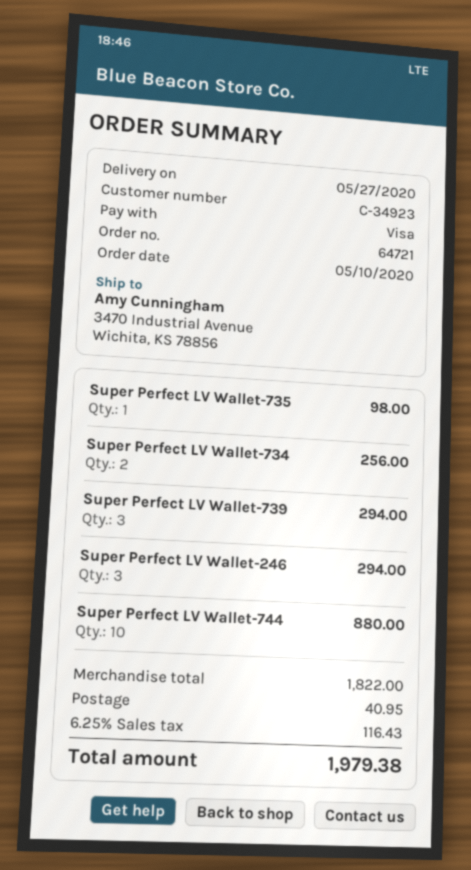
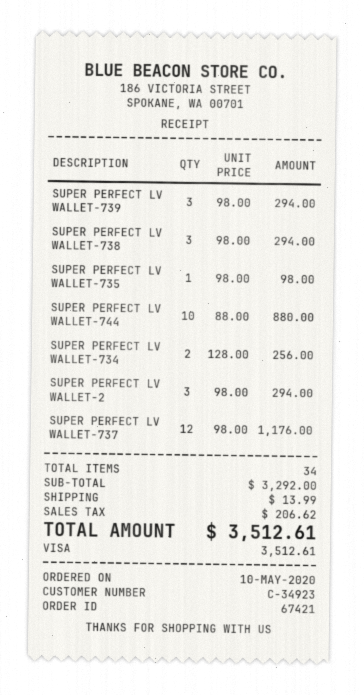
order number: 64721 -> 67421
SUPER PERFECT LV WALLET-738: none -> 3 for 294.00
SUPER PERFECT LV WALLET-737: none -> 12 for 1176.00
subtotal: 1822.00 -> 3292.00
shipping: 40.95 -> 13.99
tax: 116.43 -> 206.62
total: 1979.38 -> 3512.61

